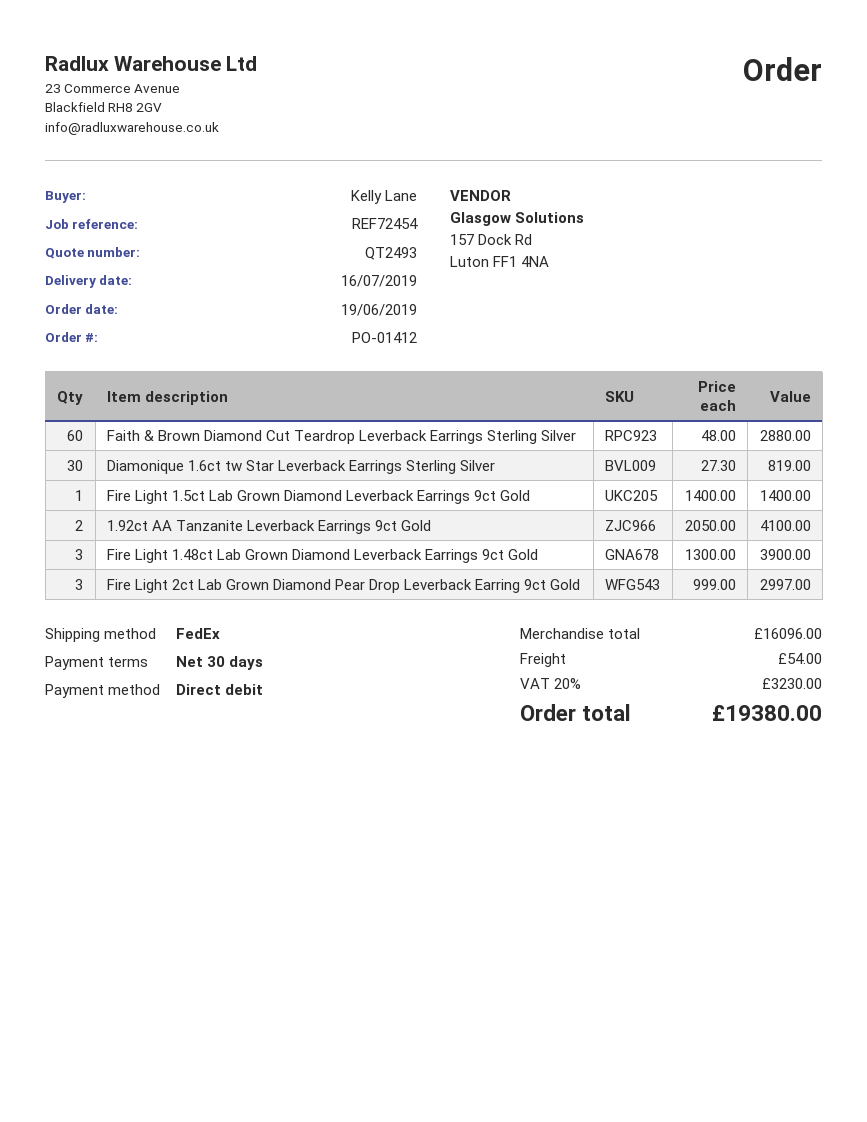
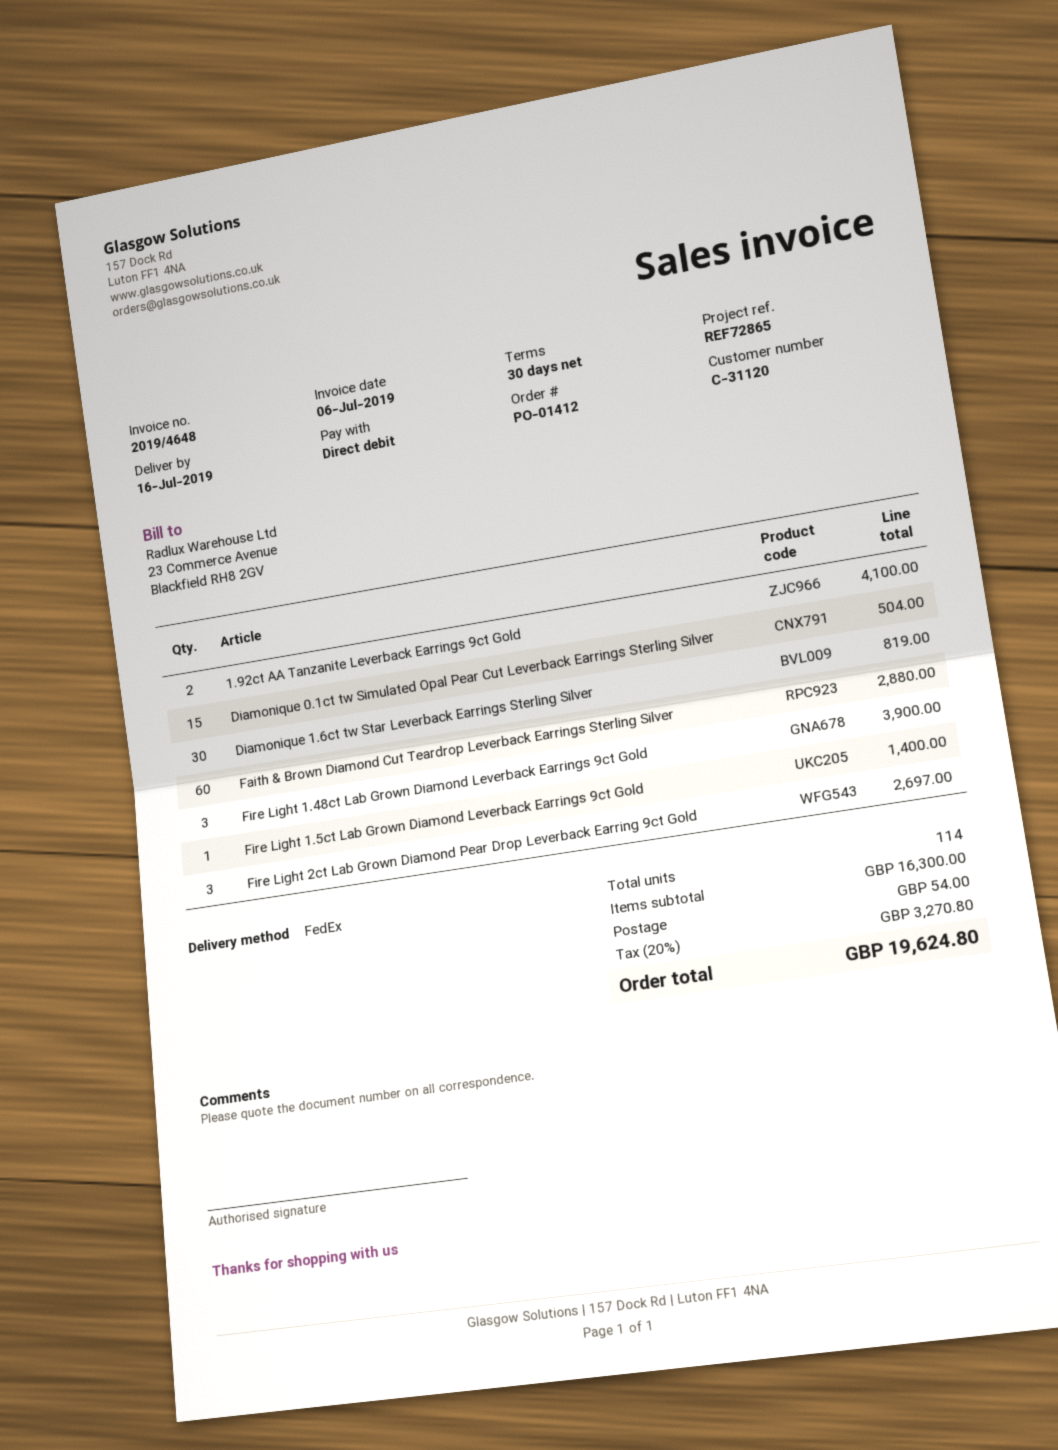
reference: REF72454 -> REF72865
Fire Light 2ct Lab Grown Diamond Pear Drop Leverback Earring 9ct Gold: 3 for 2997.00 -> 3 for 2697.00
Diamonique 0.1ct tw Simulated Opal Pear Cut Leverback Earrings Sterling Silver: none -> 15 for 504.00
subtotal: 16096.00 -> 16300.00
tax: 20% = 3230.00 -> 20% = 3270.80
total: 19380.00 -> 19624.80

